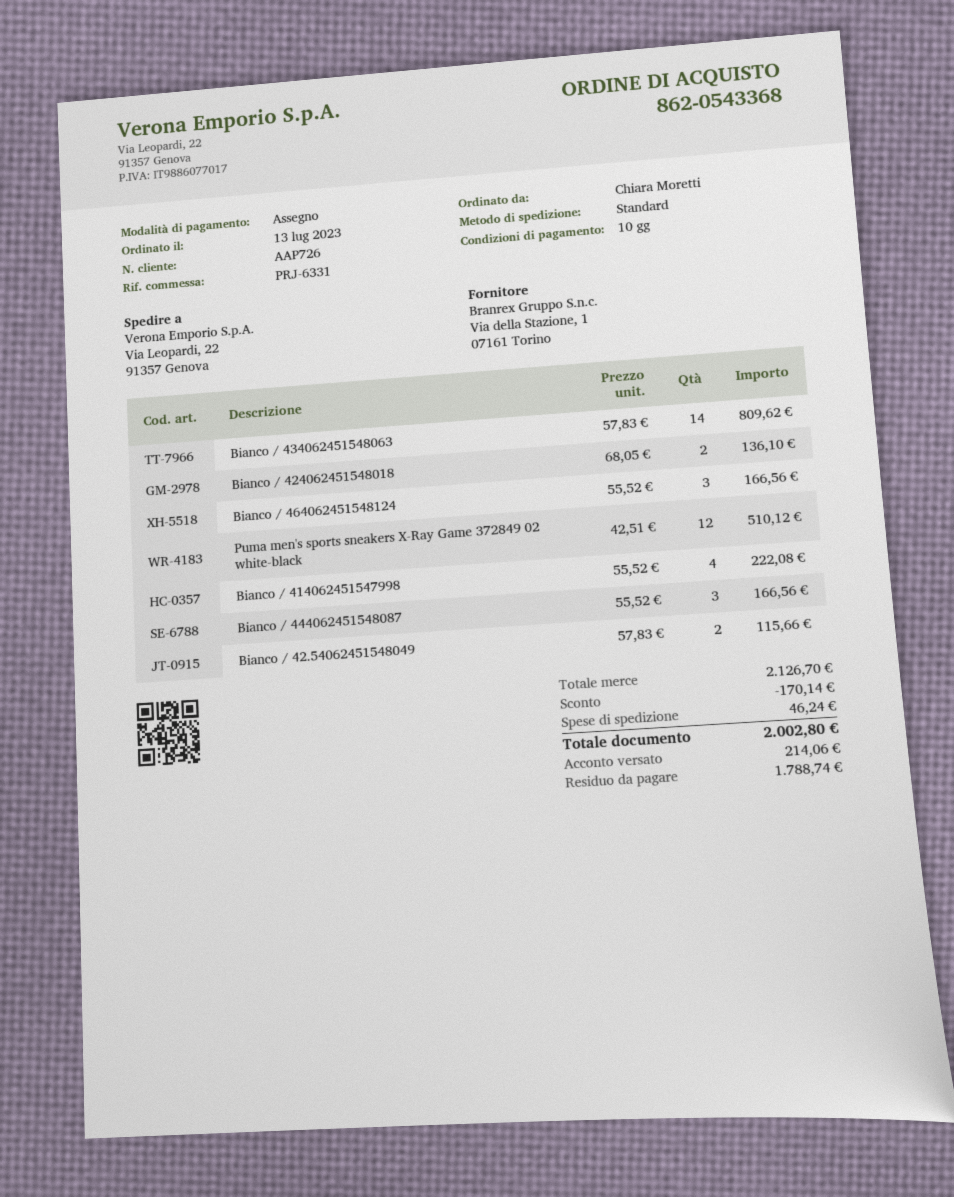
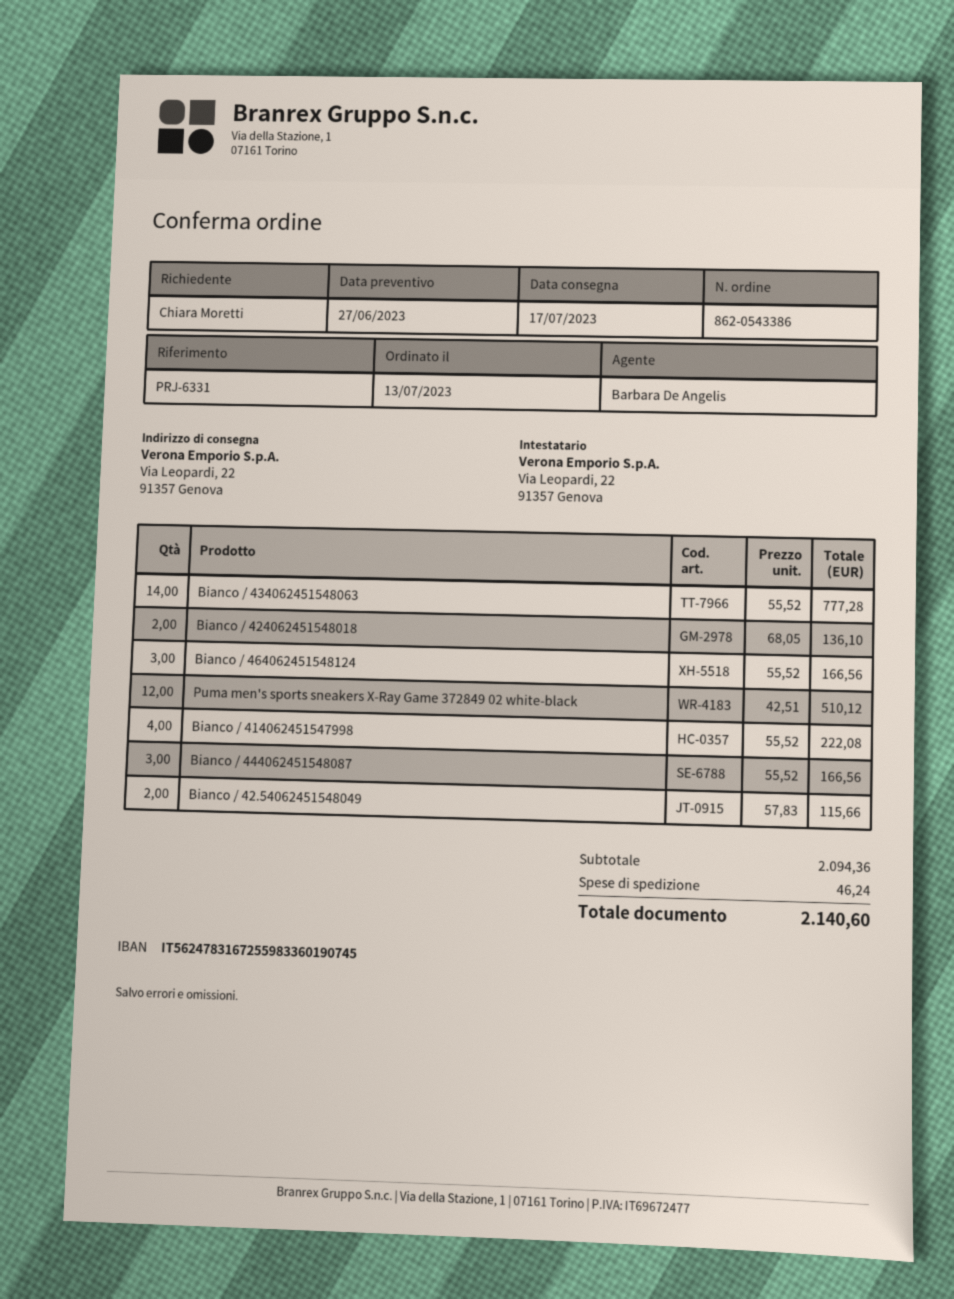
order number: 862-0543368 -> 862-0543386
Bianco / 434062451548063: 14 x 57.83 = 809.62 -> 14 x 55.52 = 777.28
subtotal: 2126.70 -> 2094.36
discount: 170.14 -> none
total: 2002.80 -> 2140.60

